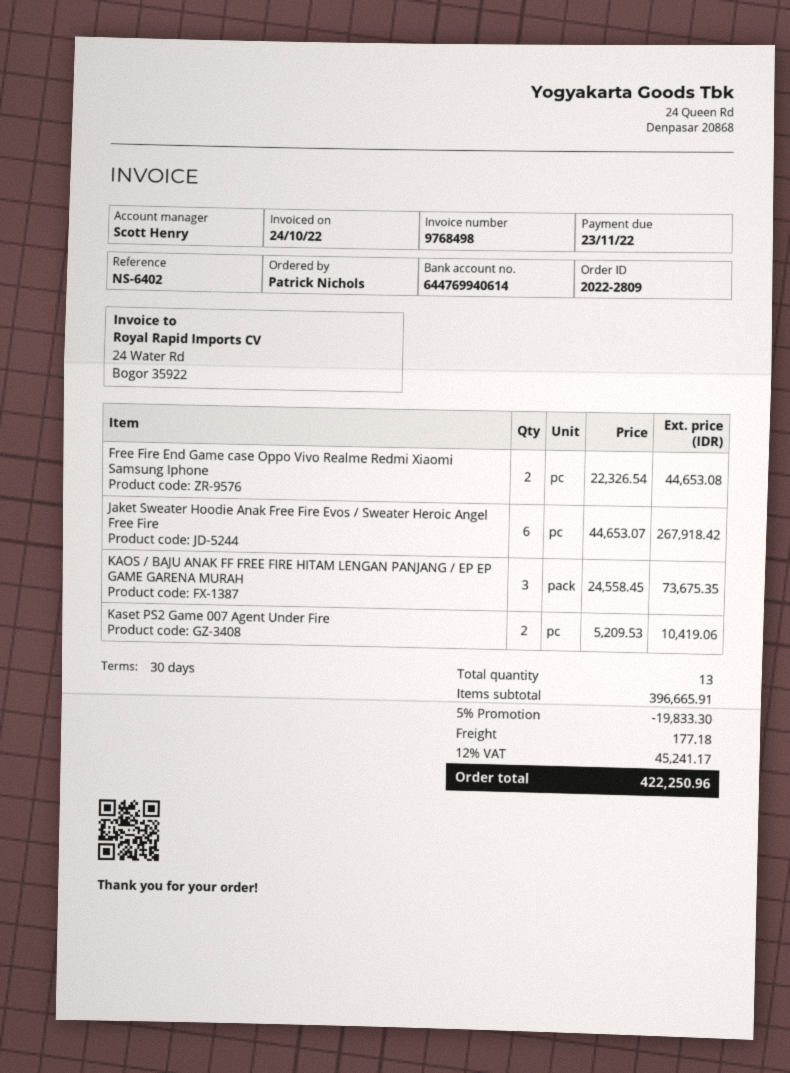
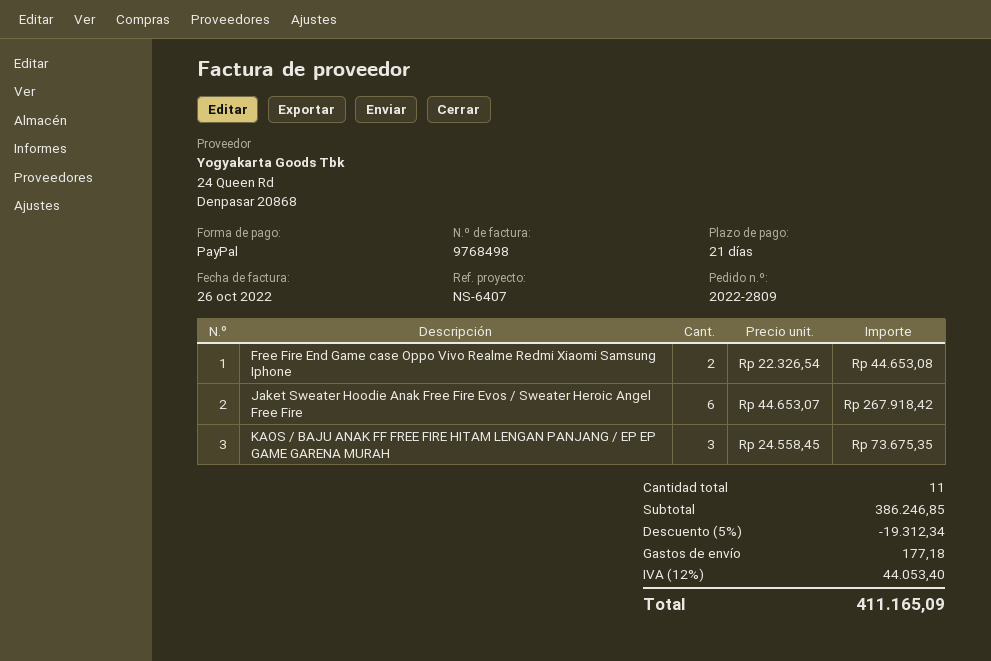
invoice date: 2022-10-24 -> 2022-10-26
payment terms: 30 days -> 21 days
reference: NS-6402 -> NS-6407
Kaset PS2 Game 007 Agent Under Fire: 2 x 5209.53 = 10419.06 -> none
total quantity: 13 -> 11
subtotal: 396665.91 -> 386246.85
discount: 5% = 19833.30 -> 5% = 19312.34
tax: 12% = 45241.17 -> 12% = 44053.40
total: 422250.96 -> 411165.09

